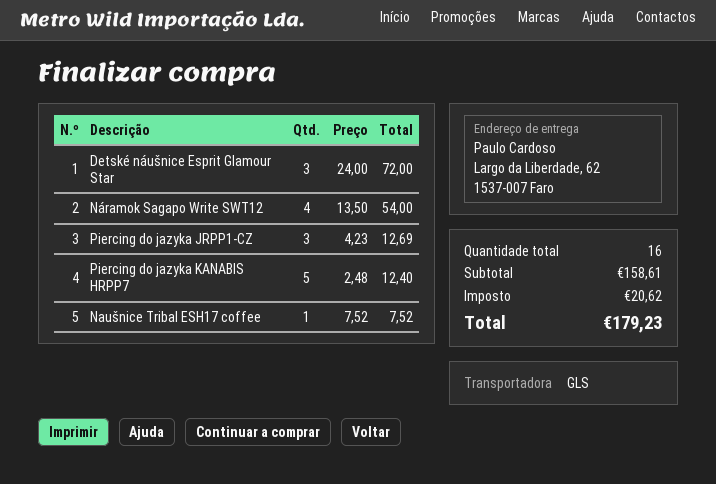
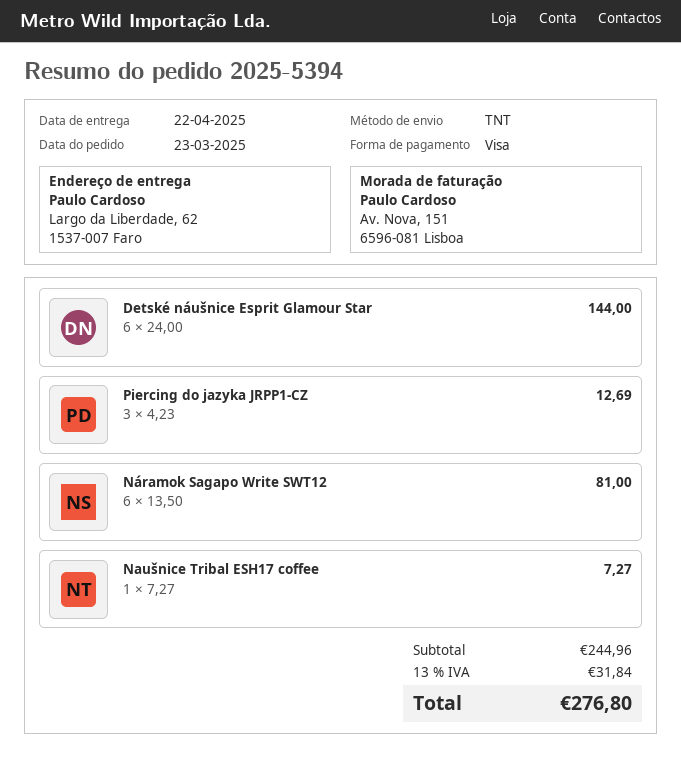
shipping method: GLS -> TNT
Detské náušnice Esprit Glamour Star: 3 x 24.00 = 72.00 -> 6 x 24.00 = 144.00
Náramok Sagapo Write SWT12: 4 x 13.50 = 54.00 -> 6 x 13.50 = 81.00
Piercing do jazyka KANABIS HRPP7: 5 x 2.48 = 12.40 -> none
Naušnice Tribal ESH17 coffee: 1 x 7.52 = 7.52 -> 1 x 7.27 = 7.27
subtotal: 158.61 -> 244.96
tax: 20.62 -> 31.84
total: 179.23 -> 276.80

